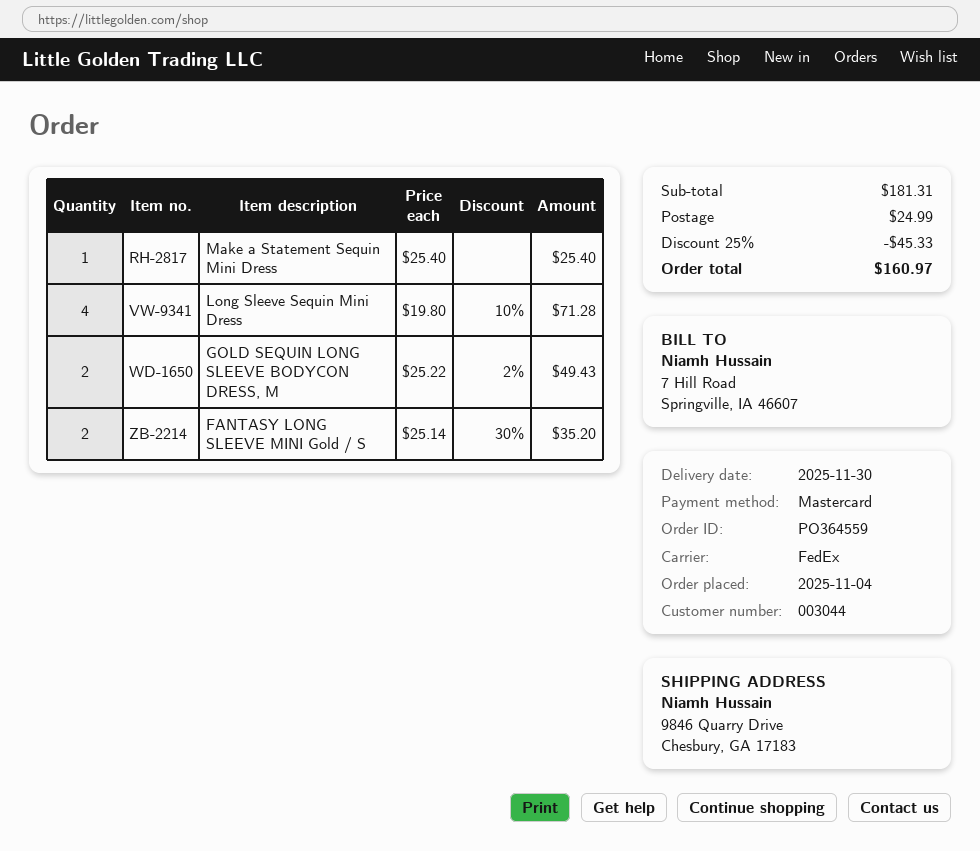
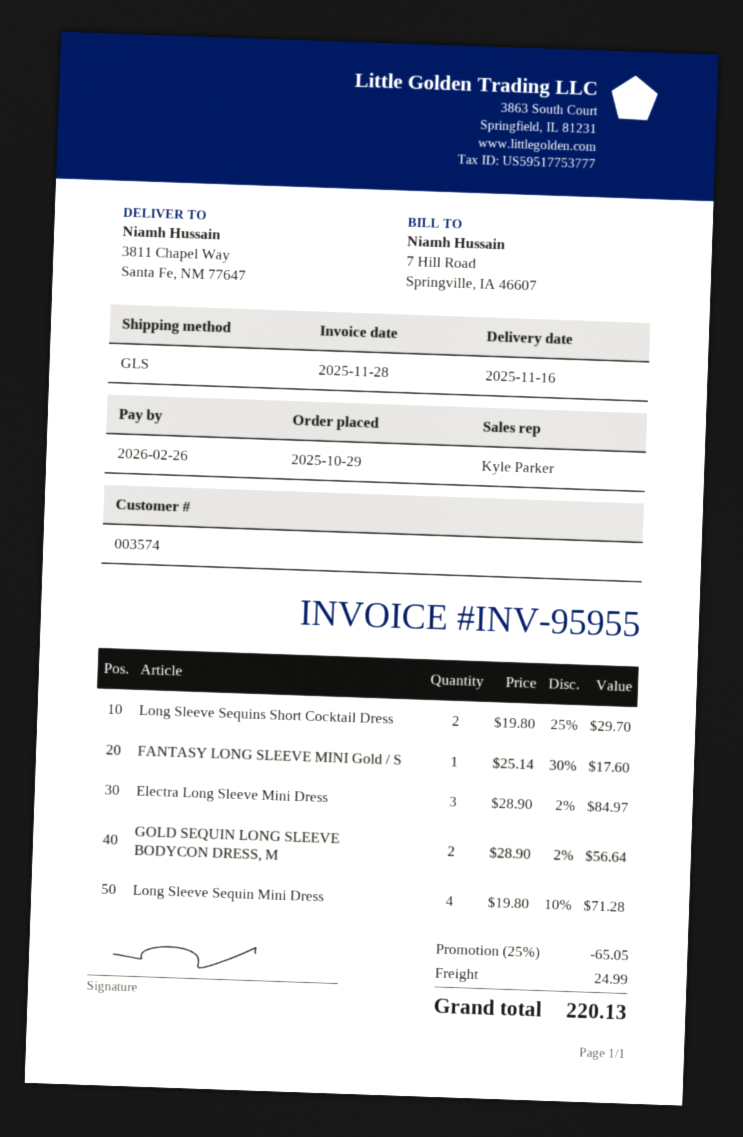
order date: 2025-11-04 -> 2025-10-29
delivery date: 2025-11-30 -> 2025-11-16
customer number: 003044 -> 003574
shipping method: FedEx -> GLS
ship to: 9846 Quarry Drive, Chesbury, GA 17183 -> 3811 Chapel Way, Santa Fe, NM 77647
Make a Statement Sequin Mini Dress: 1 x 25.40 = 25.40 -> none
GOLD SEQUIN LONG SLEEVE BODYCON DRESS, M: 2 x 25.22 - 2% = 49.43 -> 2 x 28.90 - 2% = 56.64
FANTASY LONG SLEEVE MINI Gold / S: 2 x 25.14 - 30% = 35.20 -> 1 x 25.14 - 30% = 17.60
Long Sleeve Sequins Short Cocktail Dress: none -> 2 x 19.80 - 25% = 29.70
Electra Long Sleeve Mini Dress: none -> 3 x 28.90 - 2% = 84.97
discount: 25% = 45.33 -> 25% = 65.05
total: 160.97 -> 220.13

